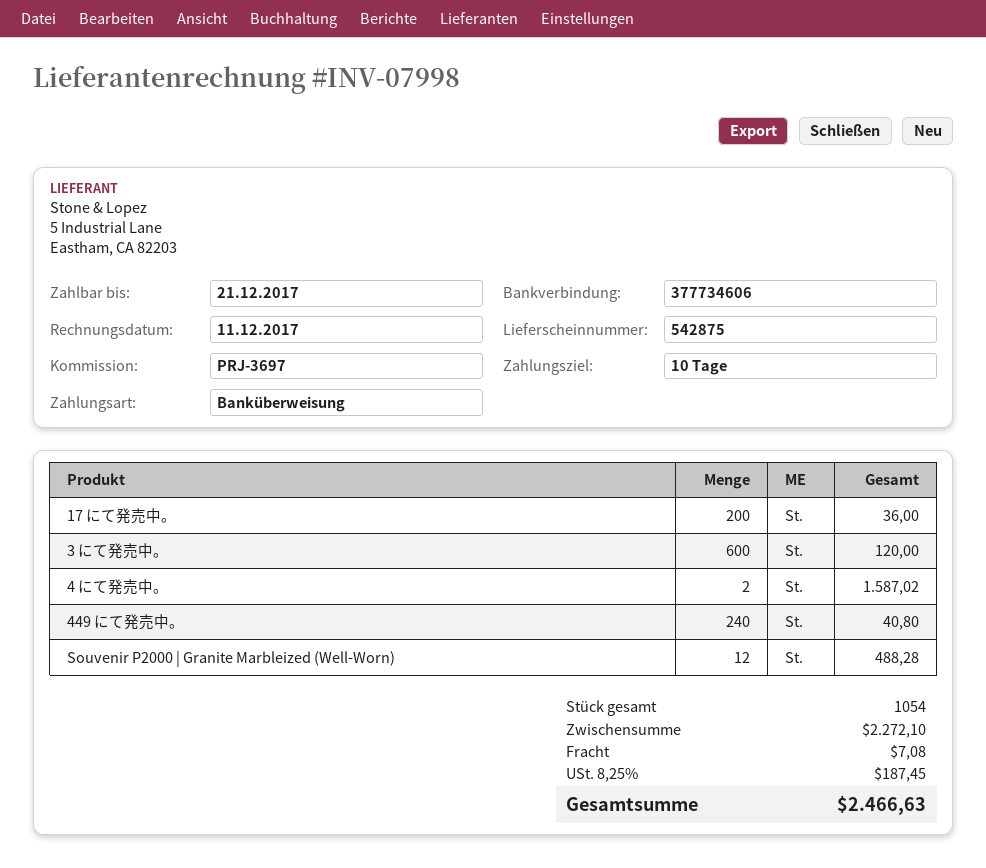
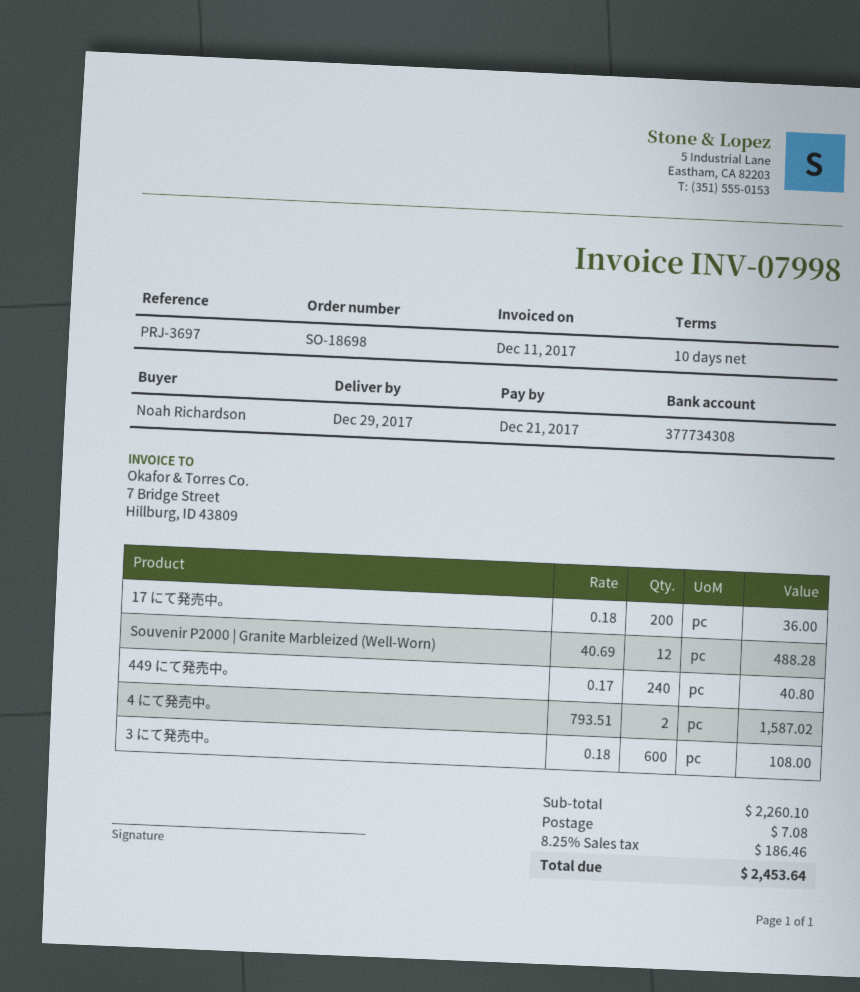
bank account: 377734606 -> 377734308
3 にて発売中。: 600 for 120.00 -> 600 for 108.00
subtotal: 2272.10 -> 2260.10
tax: 8.25% = 187.45 -> 8.25% = 186.46
total: 2466.63 -> 2453.64

